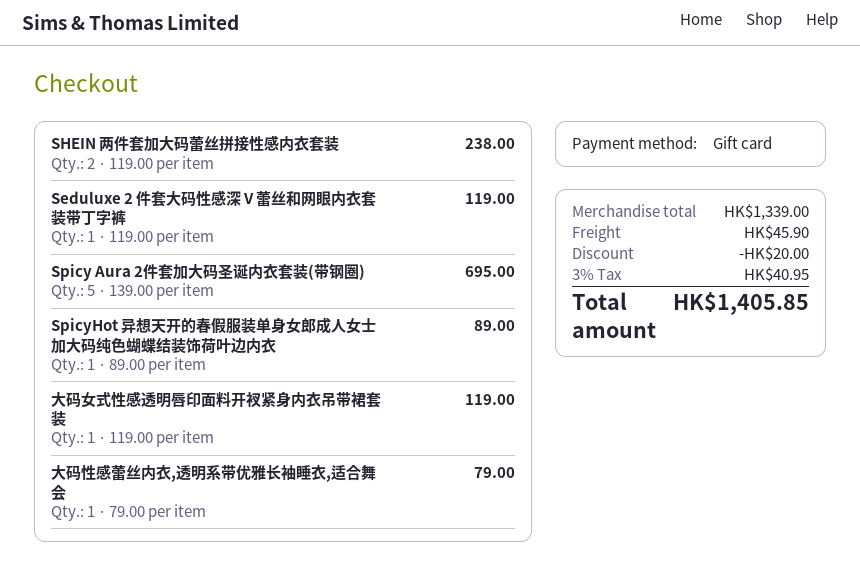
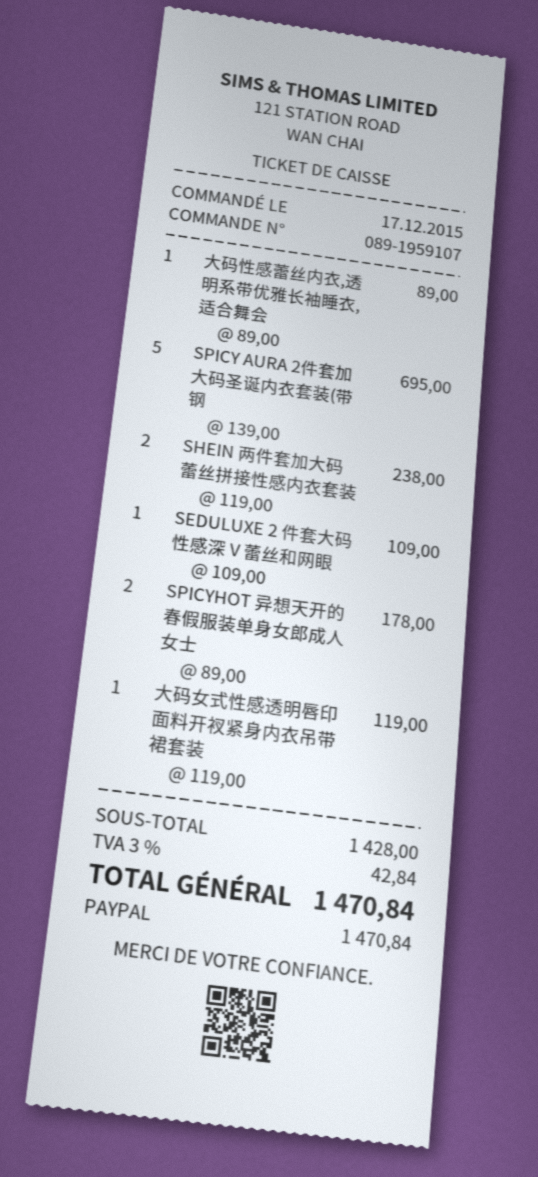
payment method: gift card -> PayPal
Seduluxe 2 件套大码性感深 V 蕾丝和网眼内衣套装带丁字裤: 1 x 119.00 = 119.00 -> 1 x 109.00 = 109.00
SpicyHot 异想天开的春假服装单身女郎成人女士加大码纯色蝴蝶结装饰荷叶边内衣: 1 x 89.00 = 89.00 -> 2 x 89.00 = 178.00
大码性感蕾丝内衣,透明系带优雅长袖睡衣,适合舞会: 1 x 79.00 = 79.00 -> 1 x 89.00 = 89.00
subtotal: 1339.00 -> 1428.00
discount: 20.00 -> none
shipping: 45.90 -> none
tax: 3% = 40.95 -> 3% = 42.84
total: 1405.85 -> 1470.84

